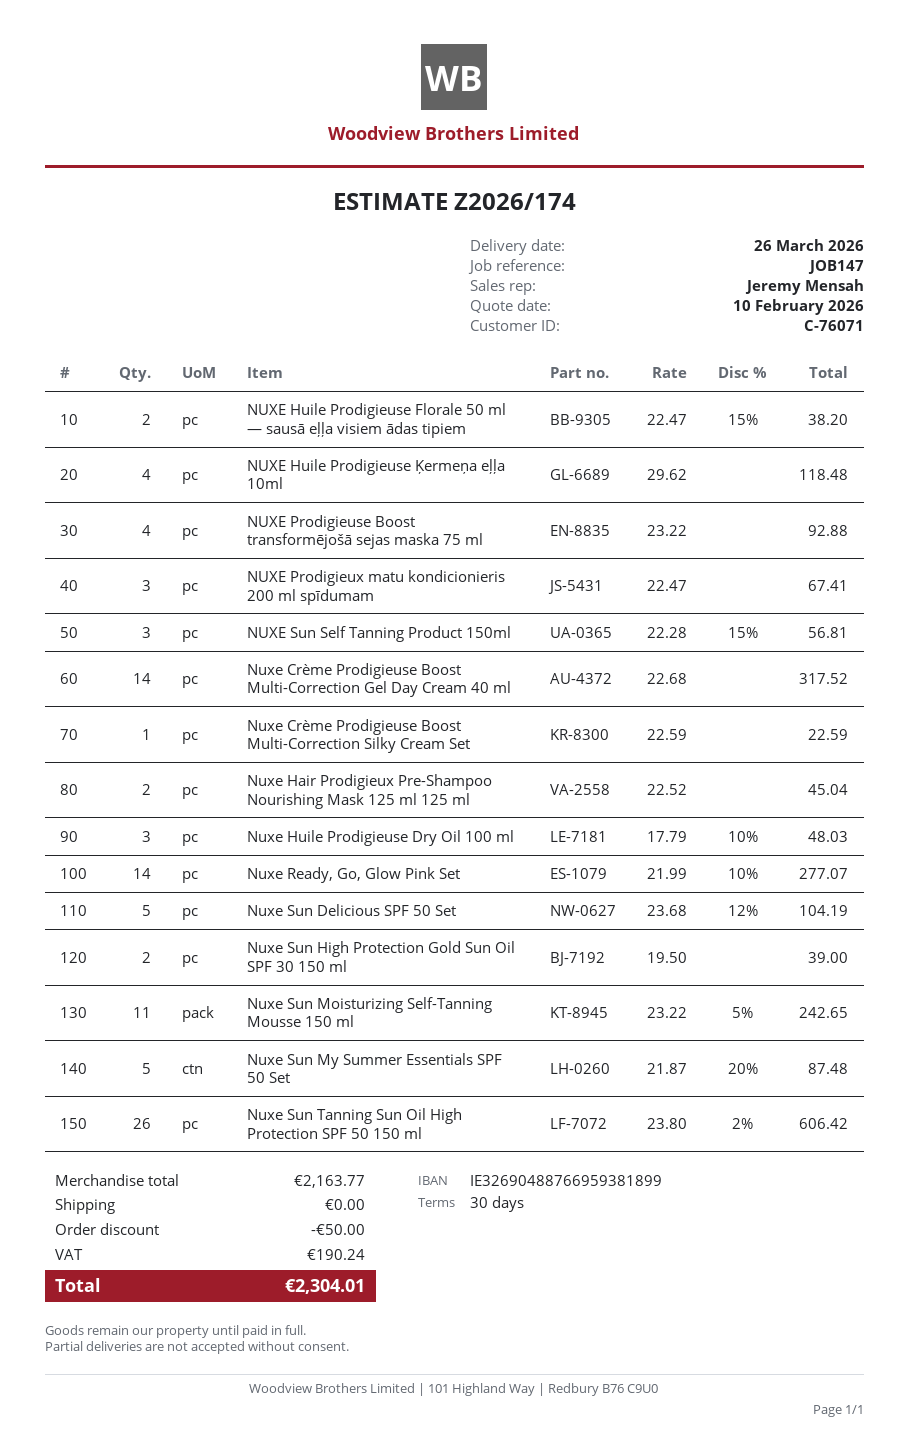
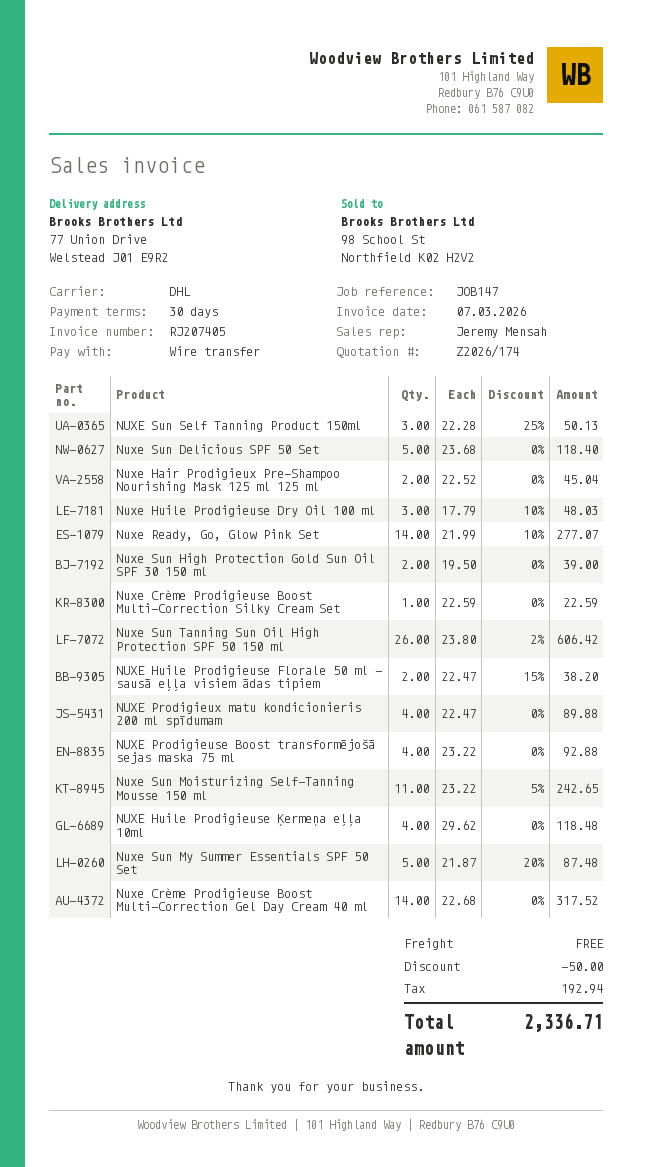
NUXE Prodigieux matu kondicionieris 200 ml spīdumam: 3 x 22.47 = 67.41 -> 4 x 22.47 = 89.88
NUXE Sun Self Tanning Product 150ml: 3 x 22.28 - 15% = 56.81 -> 3 x 22.28 - 25% = 50.13
Nuxe Sun Delicious SPF 50 Set: 5 x 23.68 - 12% = 104.19 -> 5 x 23.68 = 118.40
tax: 190.24 -> 192.94
total: 2304.01 -> 2336.71

